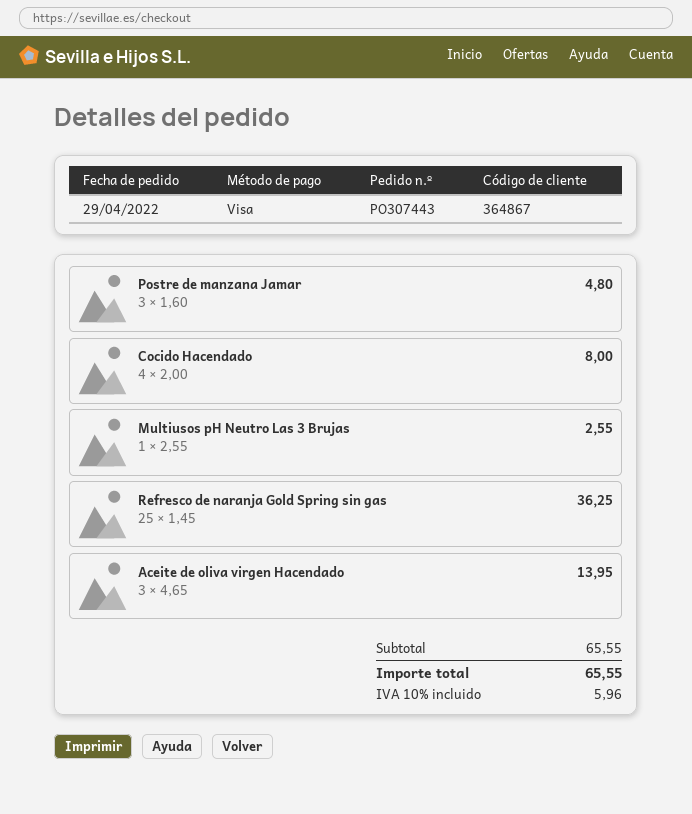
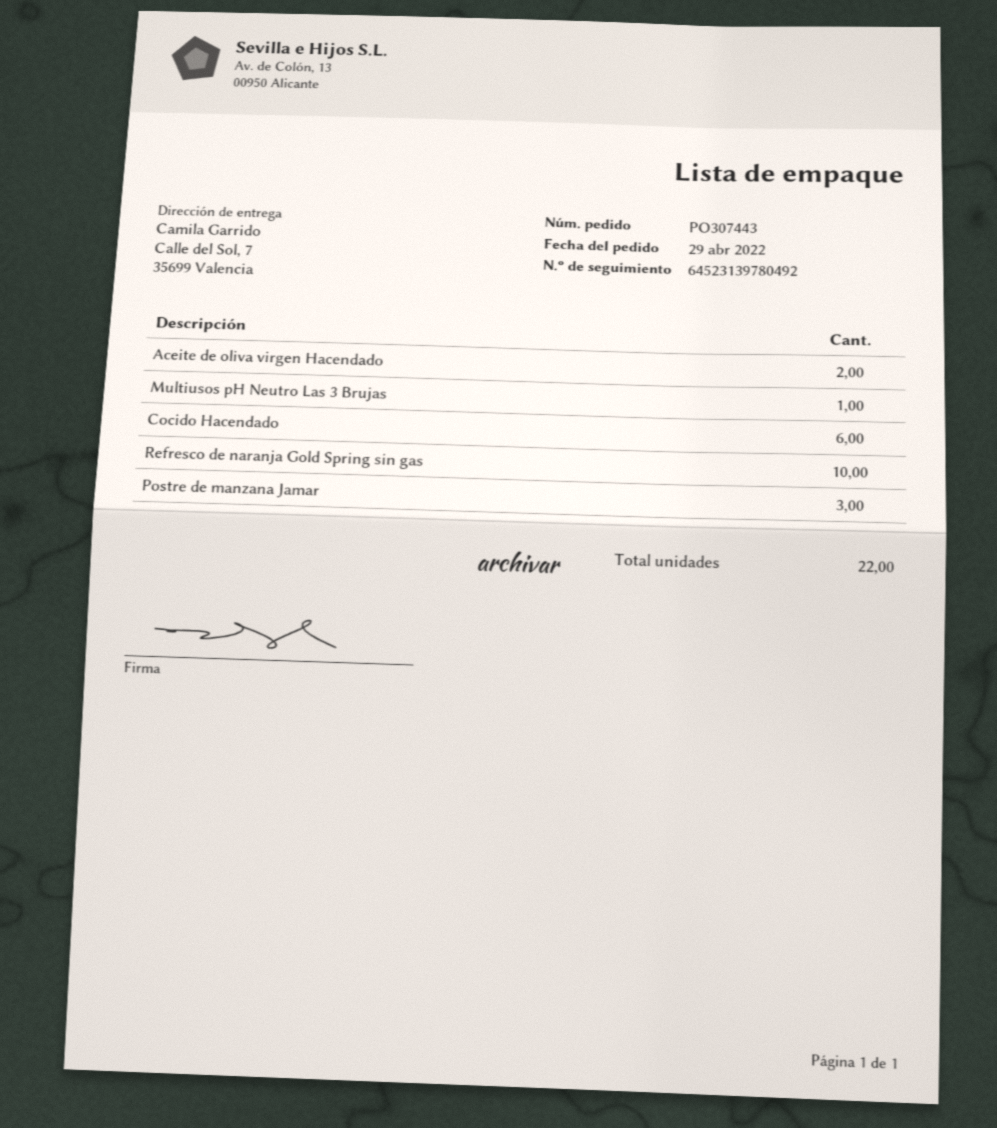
Cocido Hacendado: 4 -> 6
Refresco de naranja Gold Spring sin gas: 25 -> 10
Aceite de oliva virgen Hacendado: 3 -> 2

